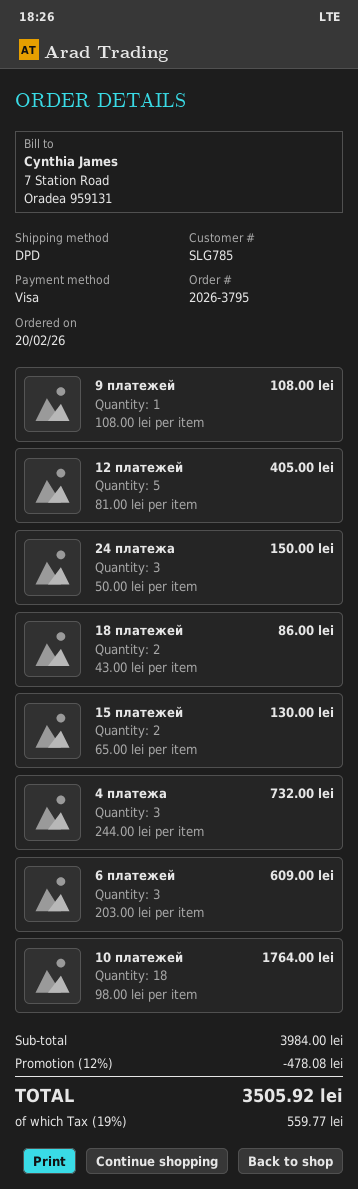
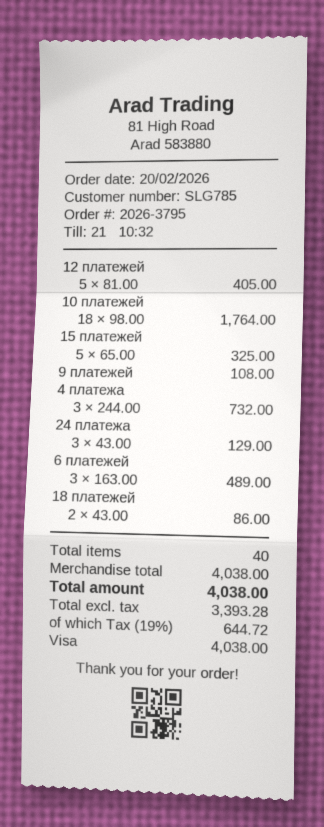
24 платежа: 3 x 50.00 = 150.00 -> 3 x 43.00 = 129.00
15 платежей: 2 x 65.00 = 130.00 -> 5 x 65.00 = 325.00
6 платежей: 3 x 203.00 = 609.00 -> 3 x 163.00 = 489.00
subtotal: 3984.00 -> 4038.00
discount: 12% = 478.08 -> none
tax: 19% = 559.77 -> 19% = 644.72
total: 3505.92 -> 4038.00

